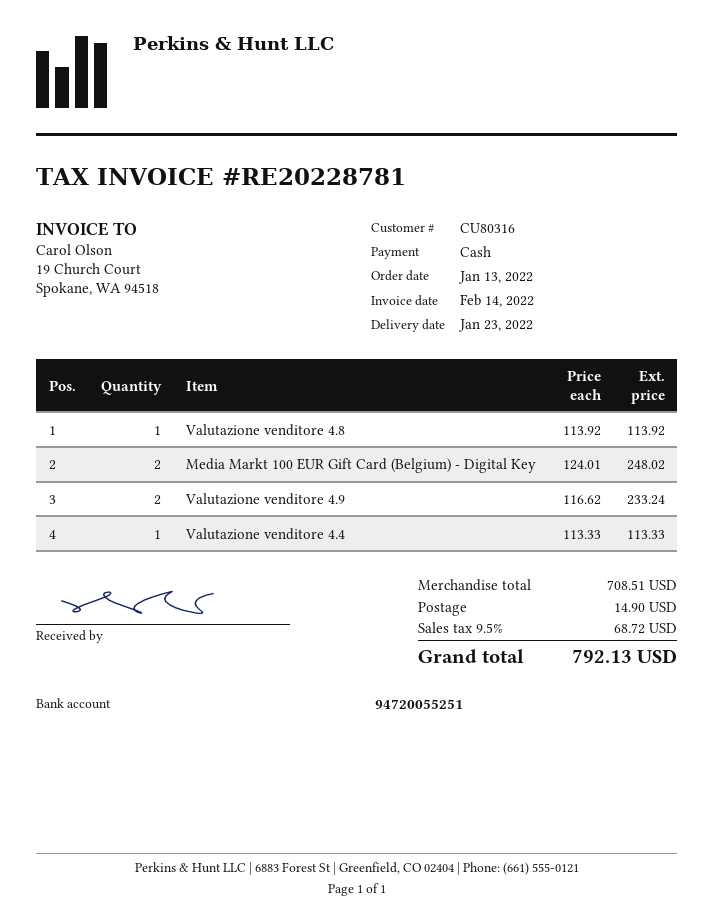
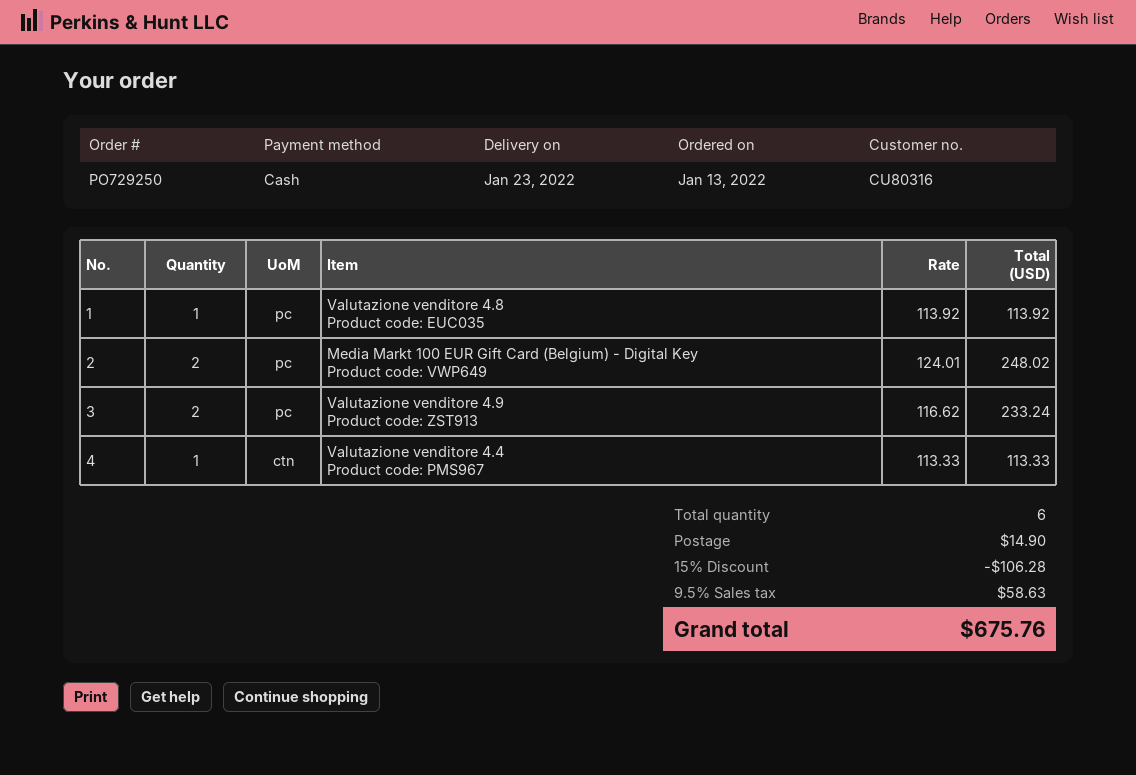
discount: none -> 15% = 106.28
tax: 9.5% = 68.72 -> 9.5% = 58.63
total: 792.13 -> 675.76

